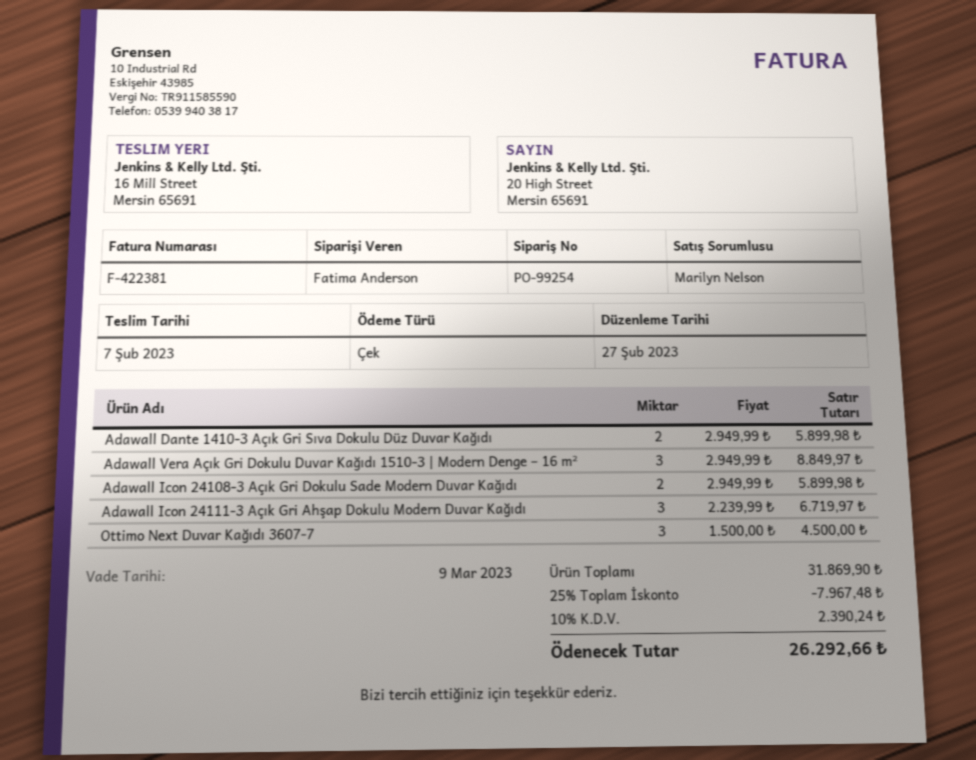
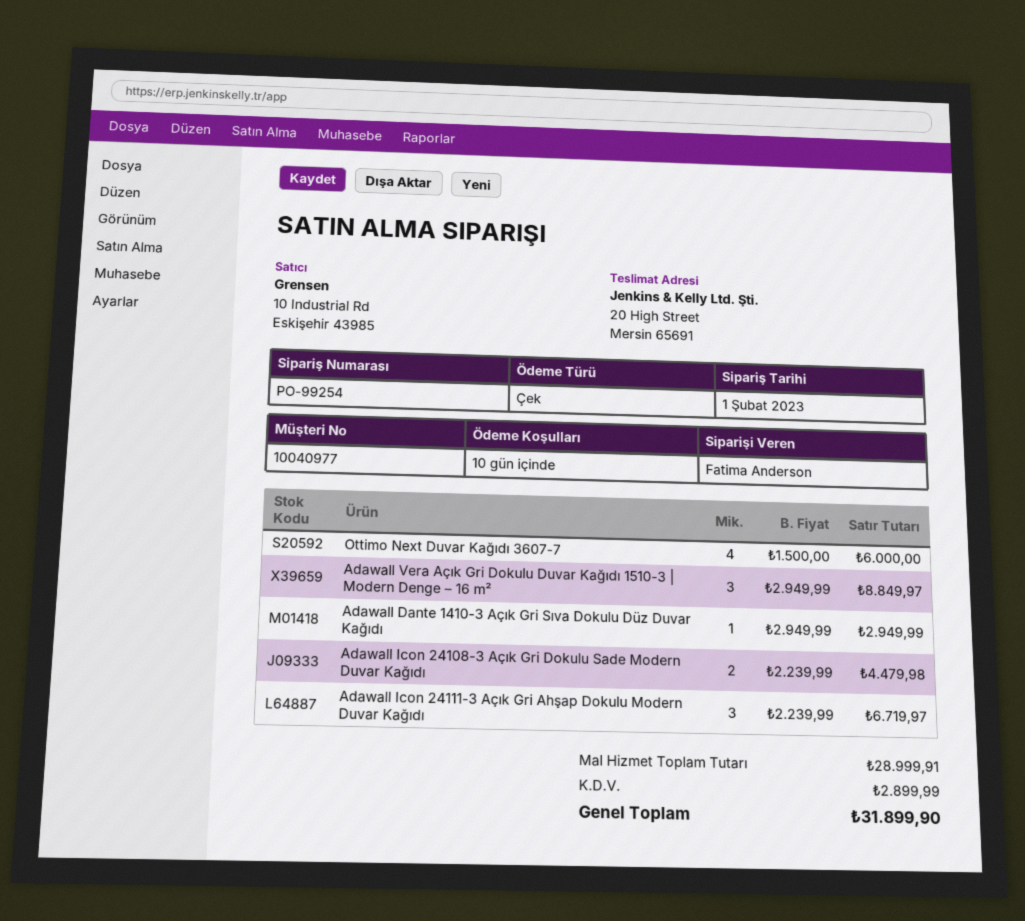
ship to: 16 Mill Street, Mersin 65691 -> 20 High Street, Mersin 65691
Adawall Dante 1410-3 Açık Gri Sıva Dokulu Düz Duvar Kağıdı: 2 x 2949.99 = 5899.98 -> 1 x 2949.99 = 2949.99
Adawall Icon 24108-3 Açık Gri Dokulu Sade Modern Duvar Kağıdı: 2 x 2949.99 = 5899.98 -> 2 x 2239.99 = 4479.98
Ottimo Next Duvar Kağıdı 3607-7: 3 x 1500.00 = 4500.00 -> 4 x 1500.00 = 6000.00
subtotal: 31869.90 -> 28999.91
discount: 25% = 7967.48 -> none
tax: 2390.24 -> 2899.99
total: 26292.66 -> 31899.90

